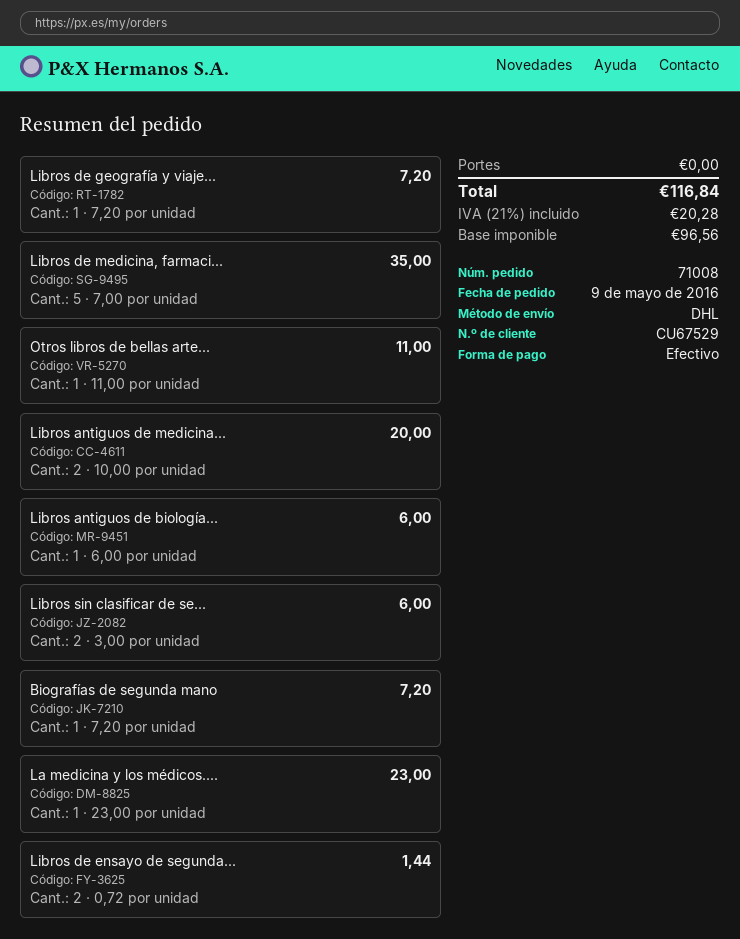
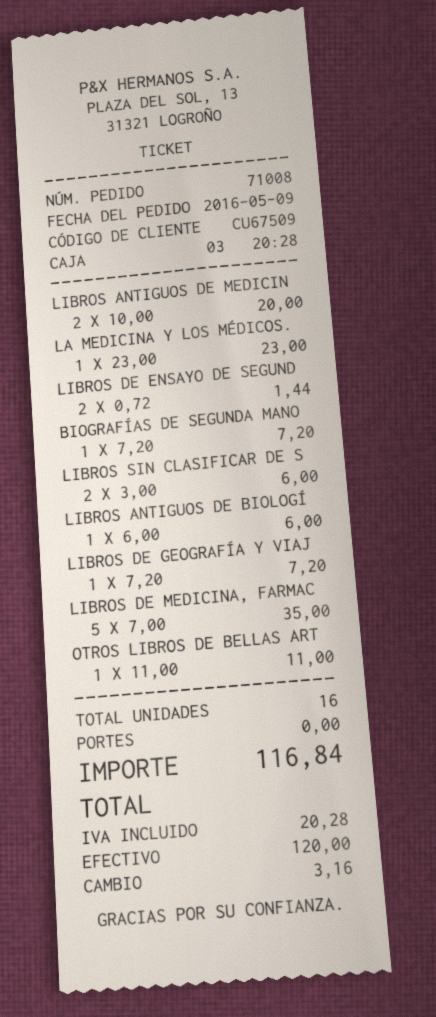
customer number: CU67529 -> CU67509

